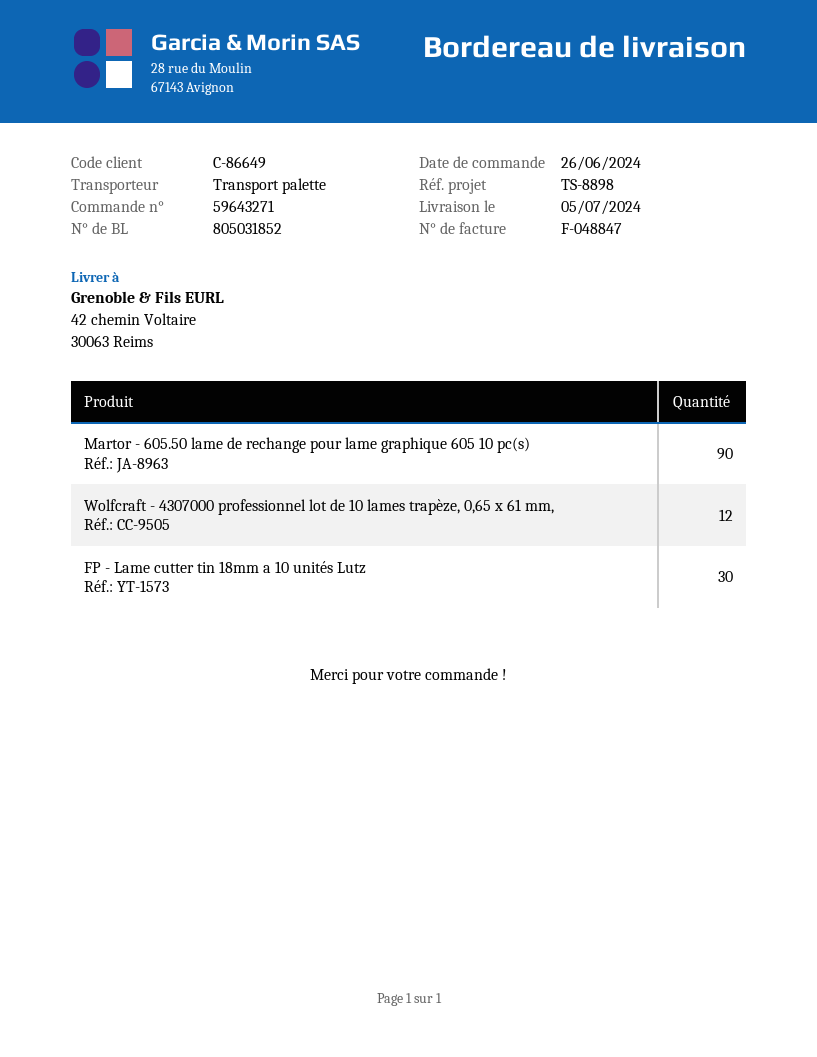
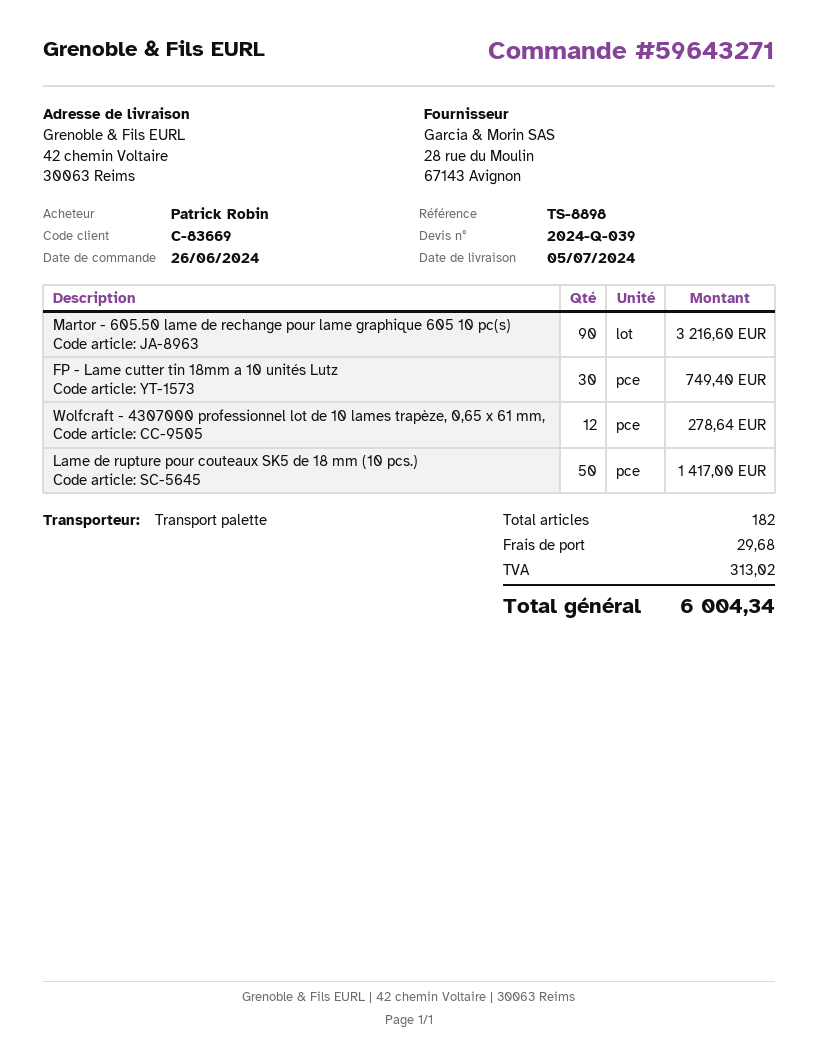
customer number: C-86649 -> C-83669
Lame de rupture pour couteaux SK5 de 18 mm (10 pcs.): none -> 50

